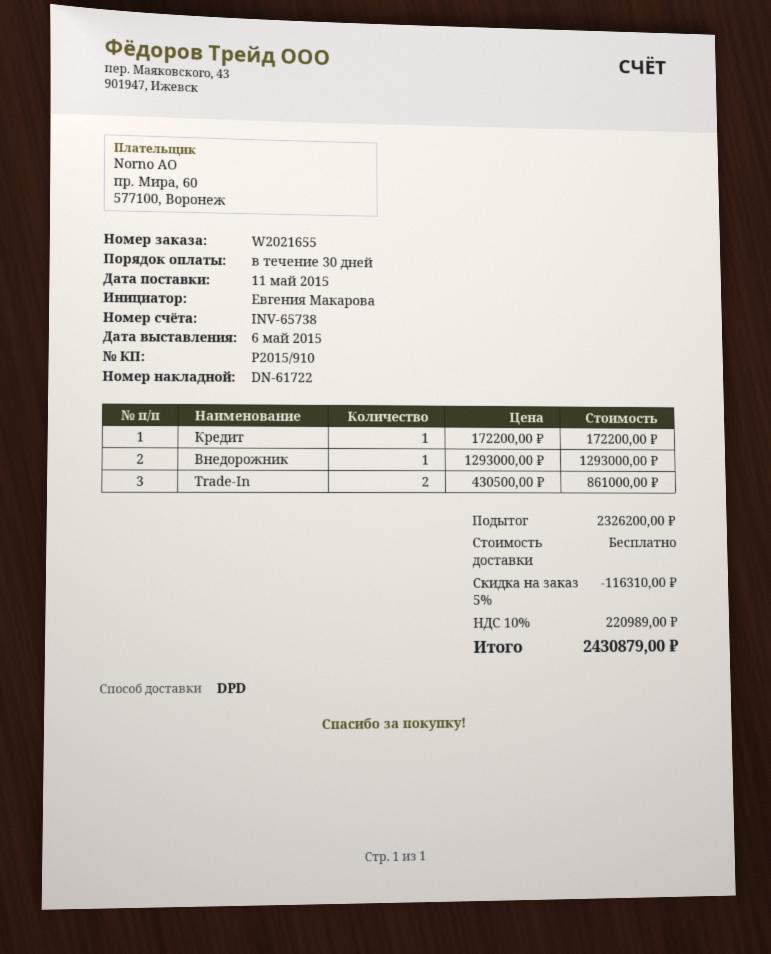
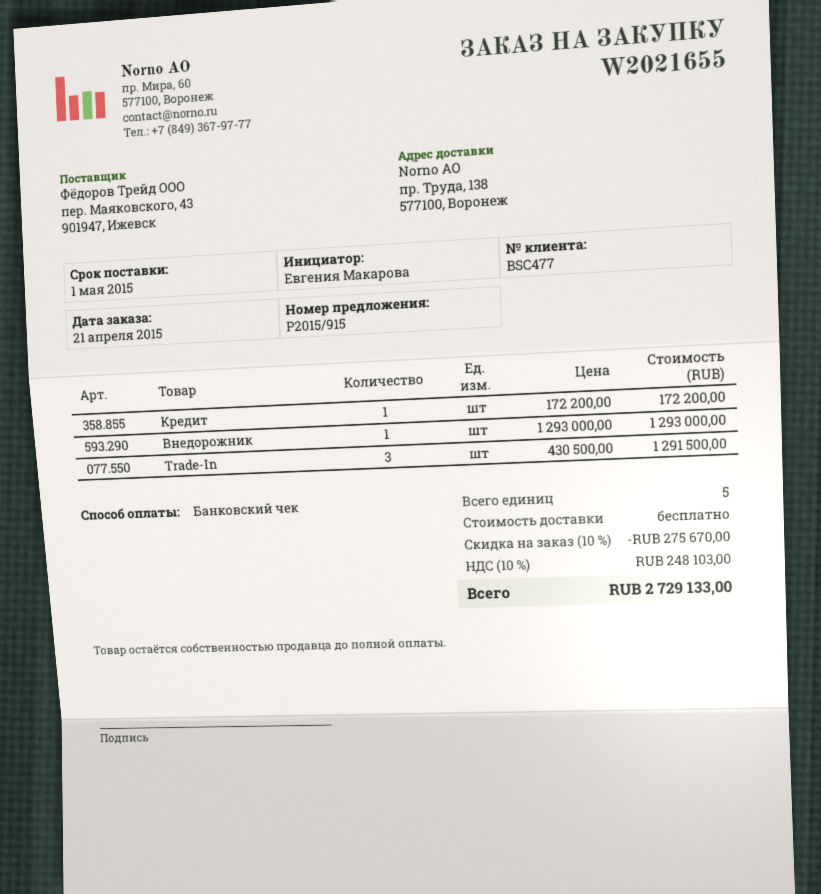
quote number: P2015/910 -> P2015/915
delivery date: 2015-05-11 -> 2015-05-01
Trade-In: 2 x 430500.00 = 861000.00 -> 3 x 430500.00 = 1291500.00
discount: 5% = 116310.00 -> 10% = 275670.00
tax: 10% = 220989.00 -> 10% = 248103.00
total: 2430879.00 -> 2729133.00

